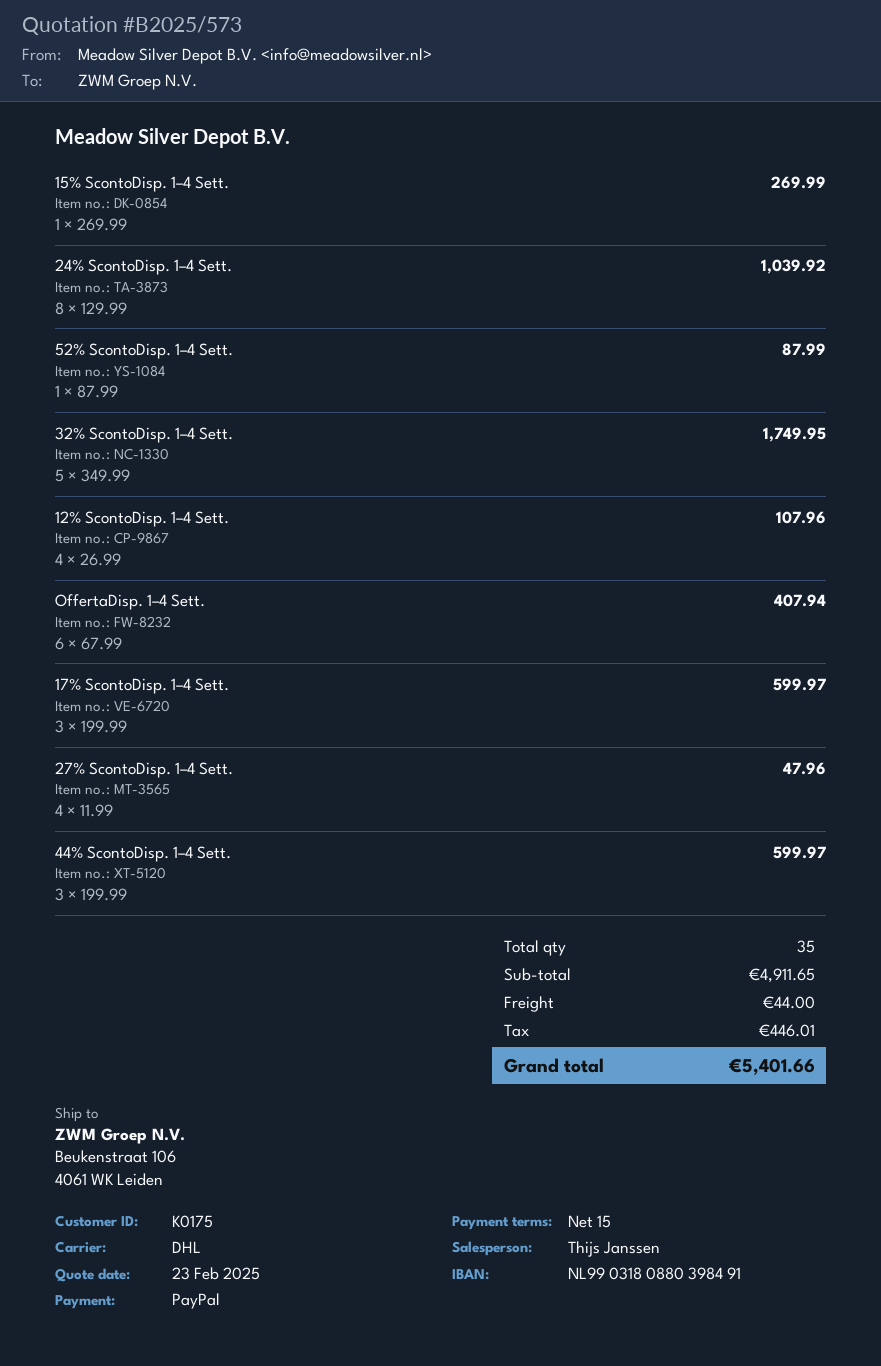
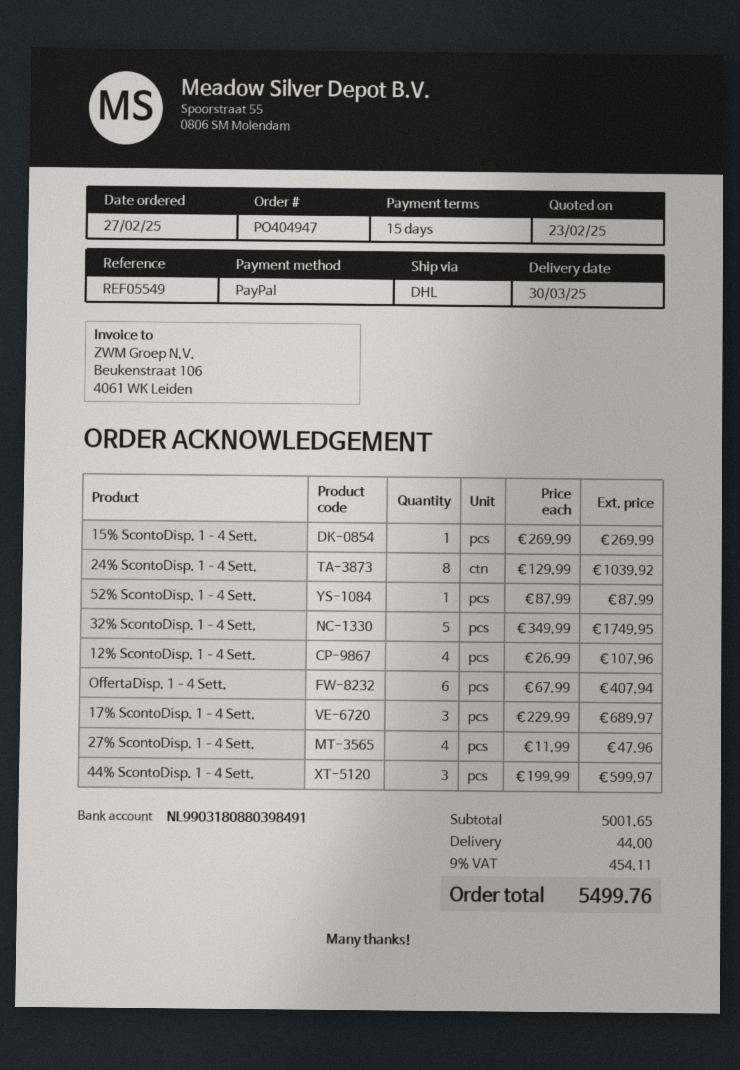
17% ScontoDisp. 1–4 Sett.: 3 x 199.99 = 599.97 -> 3 x 229.99 = 689.97
subtotal: 4911.65 -> 5001.65
tax: 446.01 -> 454.11
total: 5401.66 -> 5499.76

